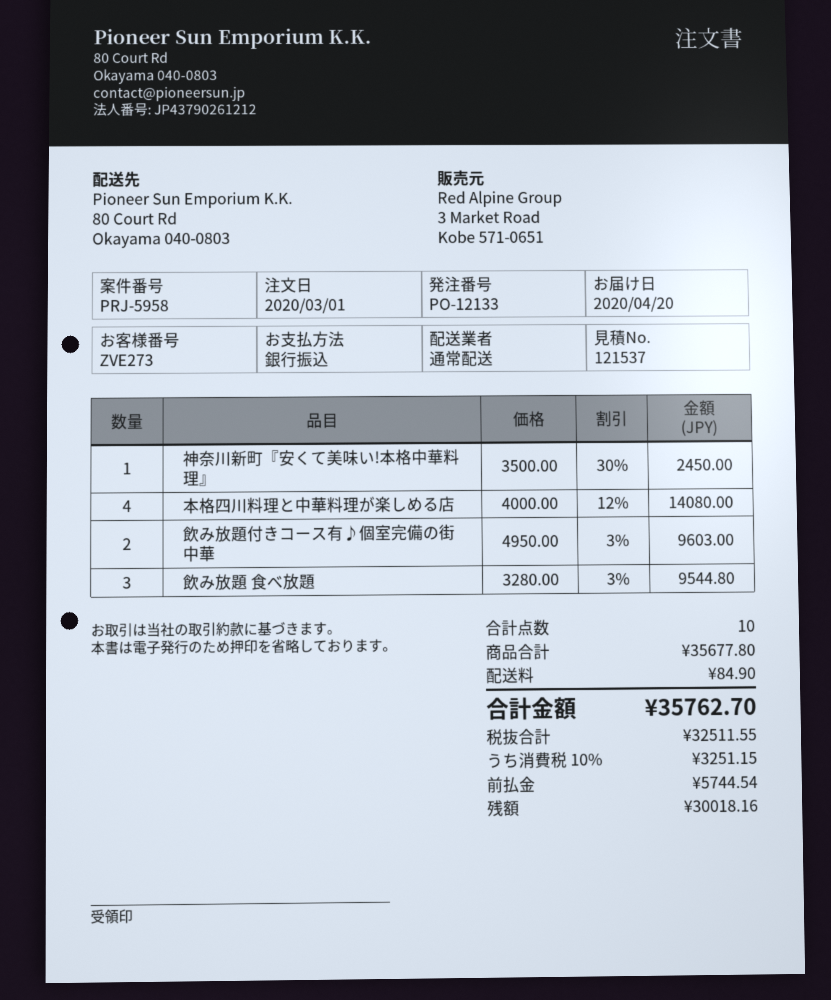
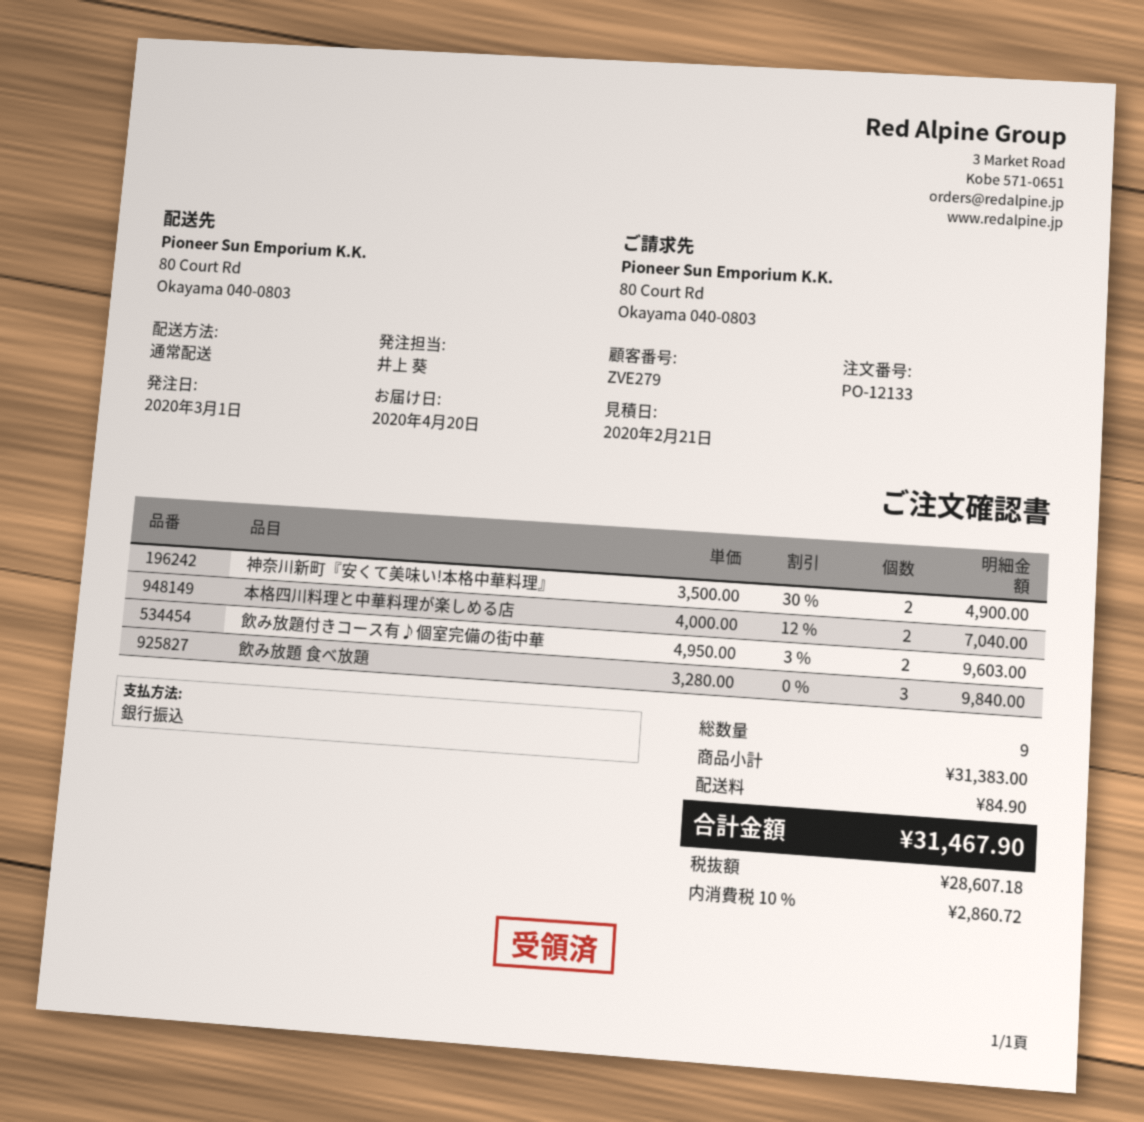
customer number: ZVE273 -> ZVE279
神奈川新町『安くて美味い!本格中華料理』: 1 x 3500.00 - 30% = 2450.00 -> 2 x 3500.00 - 30% = 4900.00
本格四川料理と中華料理が楽しめる店: 4 x 4000.00 - 12% = 14080.00 -> 2 x 4000.00 - 12% = 7040.00
飲み放題 食べ放題: 3 x 3280.00 - 3% = 9544.80 -> 3 x 3280.00 = 9840.00
total quantity: 10 -> 9
subtotal: 35677.80 -> 31383.00
net: 32511.55 -> 28607.18
tax: 10% = 3251.15 -> 10% = 2860.72
total: 35762.70 -> 31467.90

